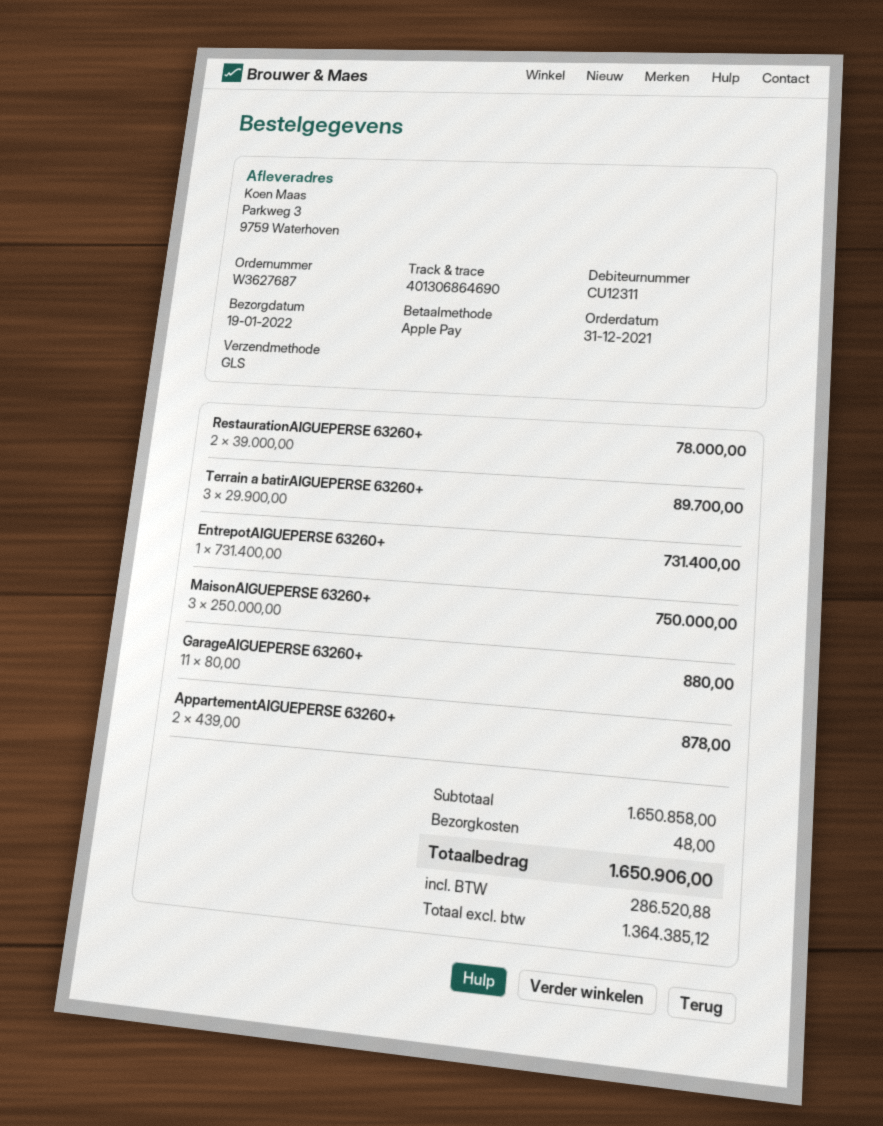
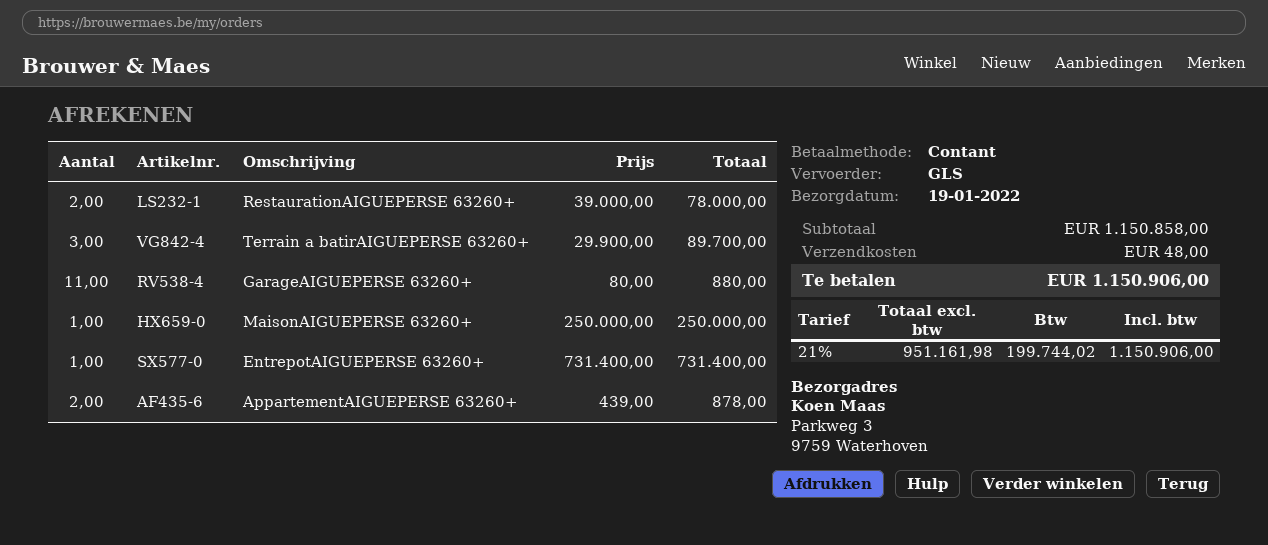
payment method: Apple Pay -> cash
MaisonAIGUEPERSE 63260+: 3 x 250000.00 = 750000.00 -> 1 x 250000.00 = 250000.00
subtotal: 1650858.00 -> 1150858.00
net: 1364385.12 -> 951161.98
tax: 286520.88 -> 199744.02
total: 1650906.00 -> 1150906.00

